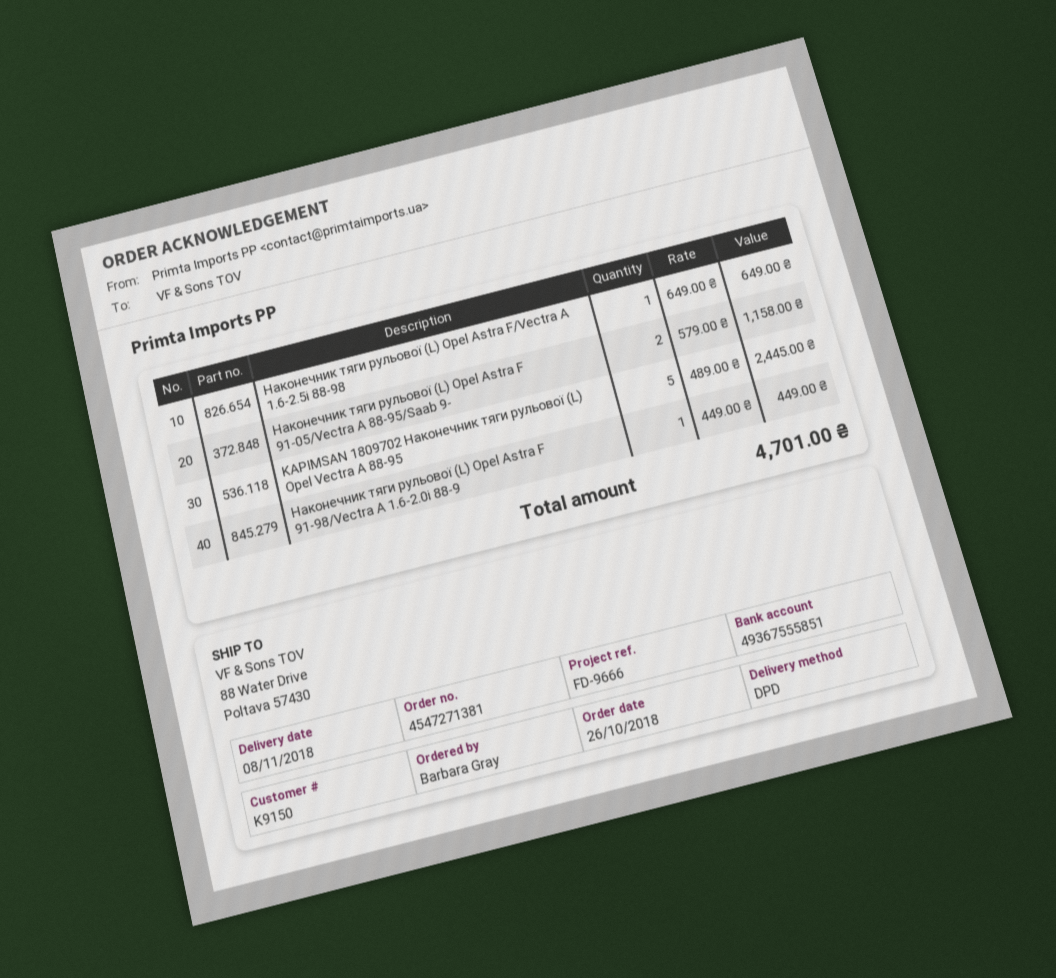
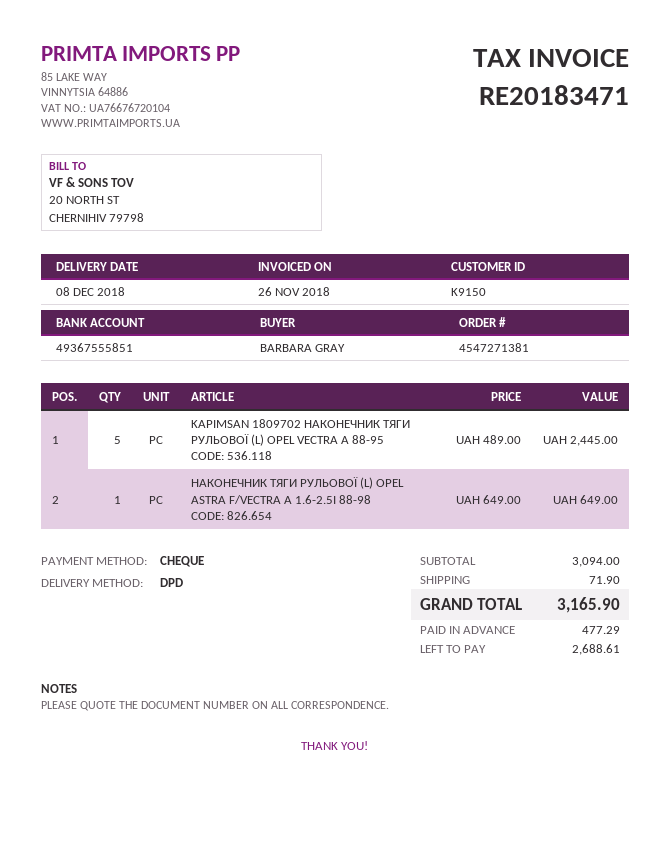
delivery date: 2018-11-08 -> 2018-12-08
Наконечник тяги рульової (L) Opel Astra F 91-05/Vectra A 88-95/Saab 9-: 2 x 579.00 = 1158.00 -> none
Наконечник тяги рульової (L) Opel Astra F 91-98/Vectra A 1.6-2.0i 88-9: 1 x 449.00 = 449.00 -> none
shipping: none -> 71.90
total: 4701.00 -> 3165.90

